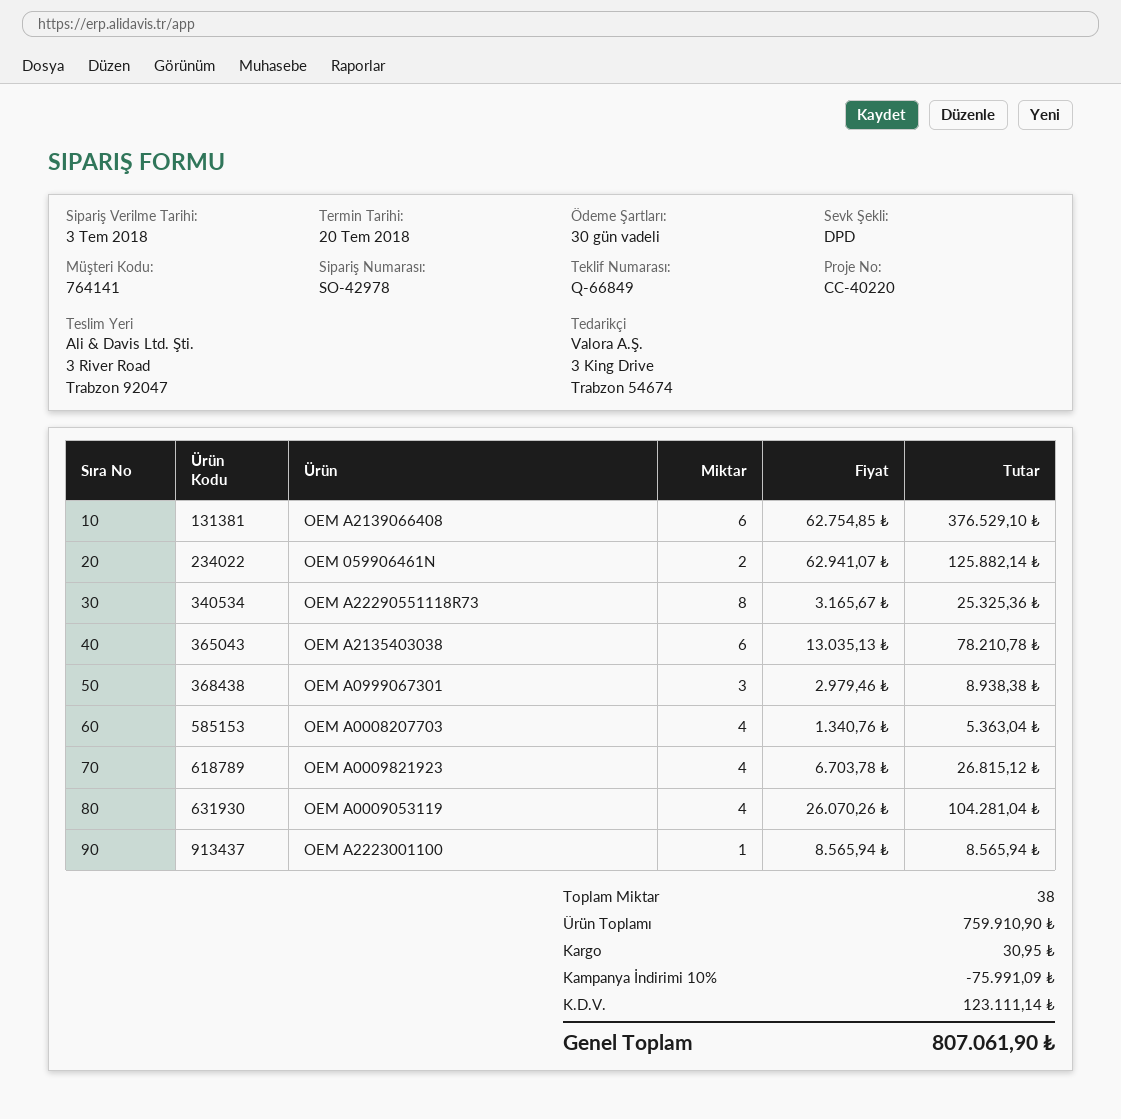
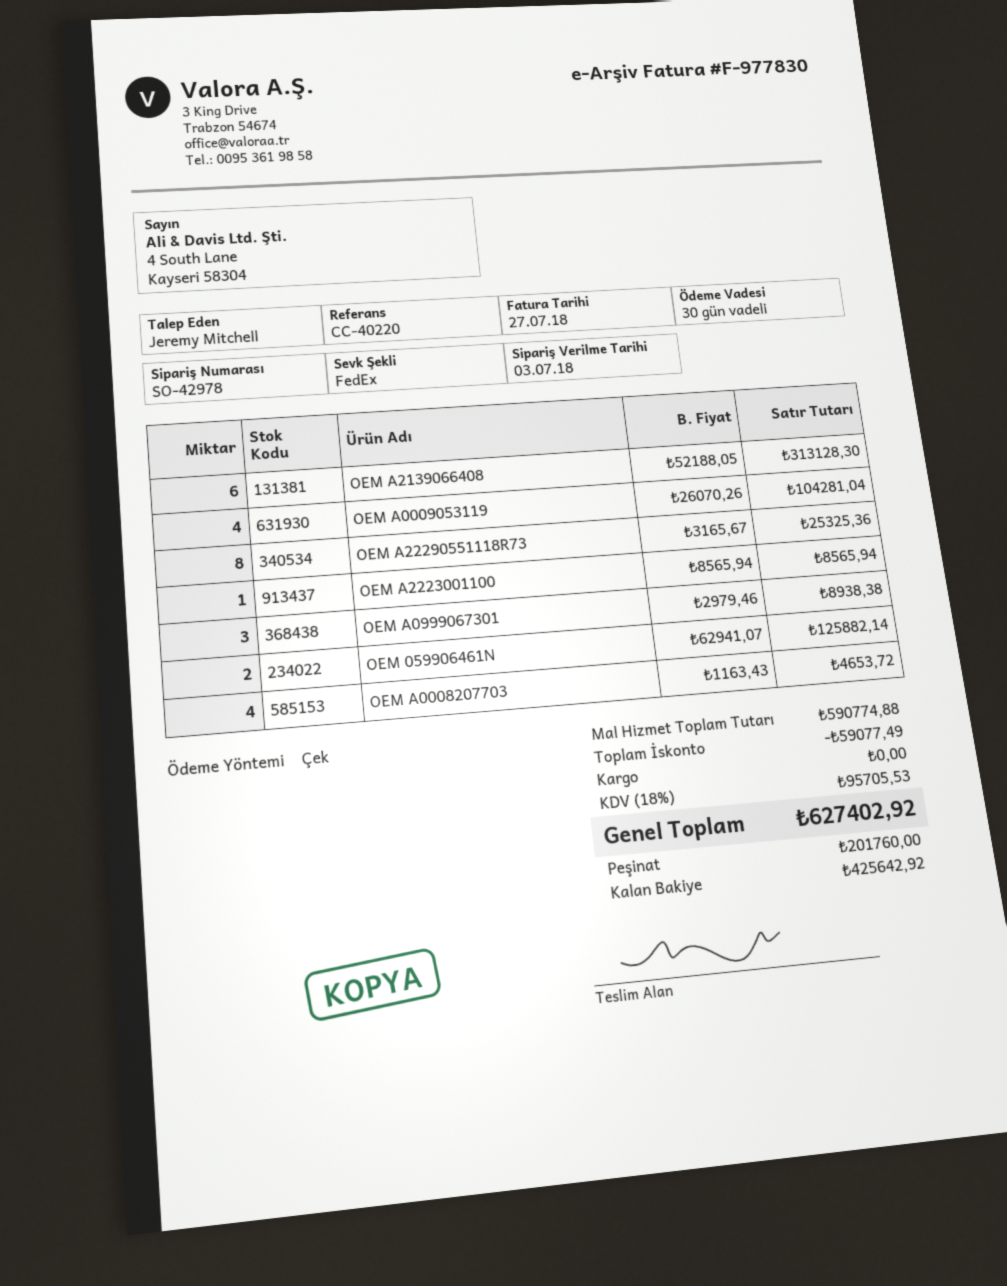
shipping method: DPD -> FedEx
OEM A2139066408: 6 x 62754.85 = 376529.10 -> 6 x 52188.05 = 313128.30
OEM A2135403038: 6 x 13035.13 = 78210.78 -> none
OEM A0008207703: 4 x 1340.76 = 5363.04 -> 4 x 1163.43 = 4653.72
OEM A0009821923: 4 x 6703.78 = 26815.12 -> none
subtotal: 759910.90 -> 590774.88
discount: 75991.09 -> 59077.49
shipping: 30.95 -> 0.00
tax: 123111.14 -> 95705.53
total: 807061.90 -> 627402.92

